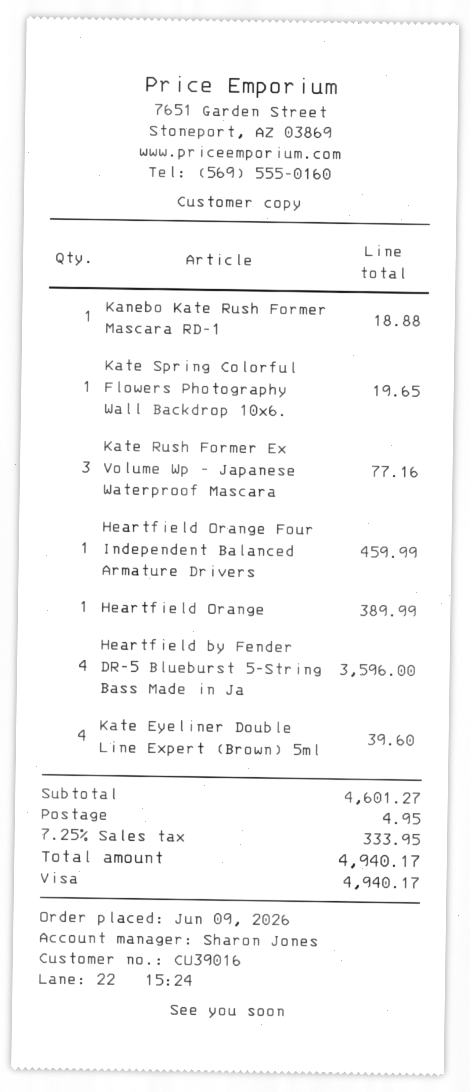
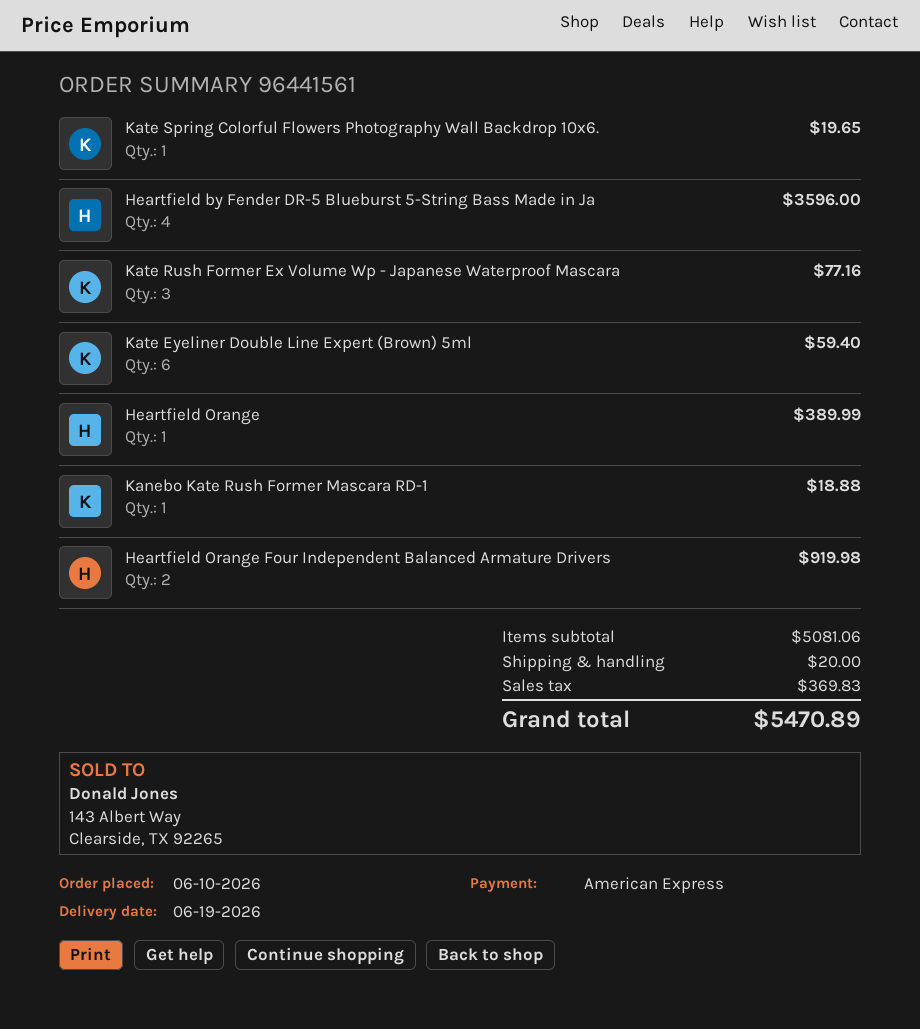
order date: 2026-06-09 -> 2026-06-10
payment method: Visa -> American Express
Heartfield Orange Four Independent Balanced Armature Drivers: 1 for 459.99 -> 2 for 919.98
Kate Eyeliner Double Line Expert (Brown) 5ml: 4 for 39.60 -> 6 for 59.40
subtotal: 4601.27 -> 5081.06
shipping: 4.95 -> 20.00
tax: 333.95 -> 369.83
total: 4940.17 -> 5470.89

